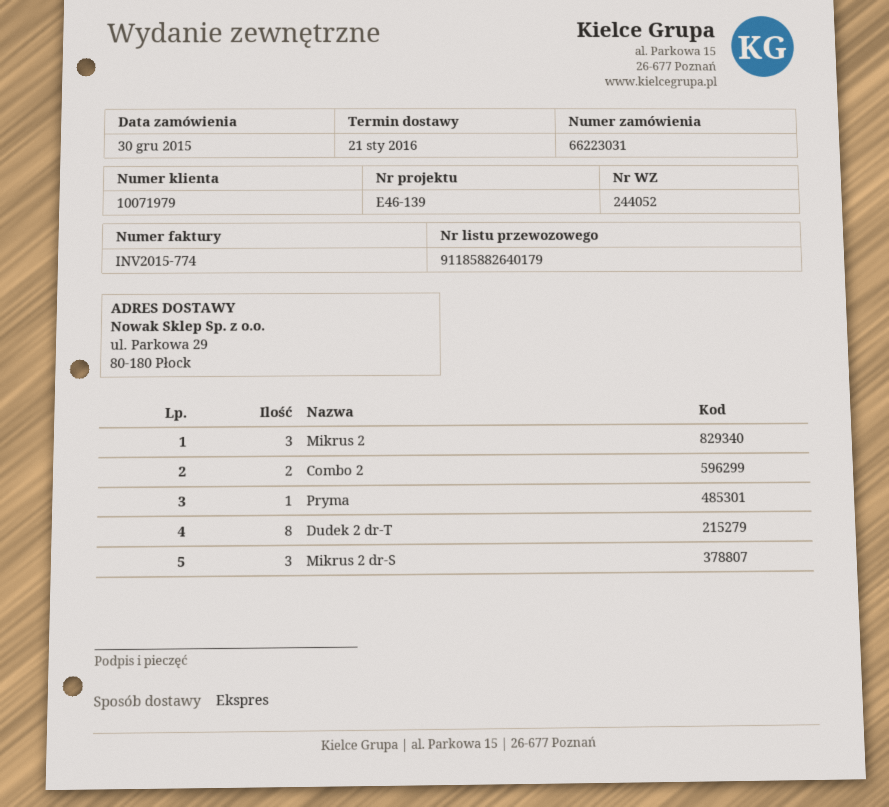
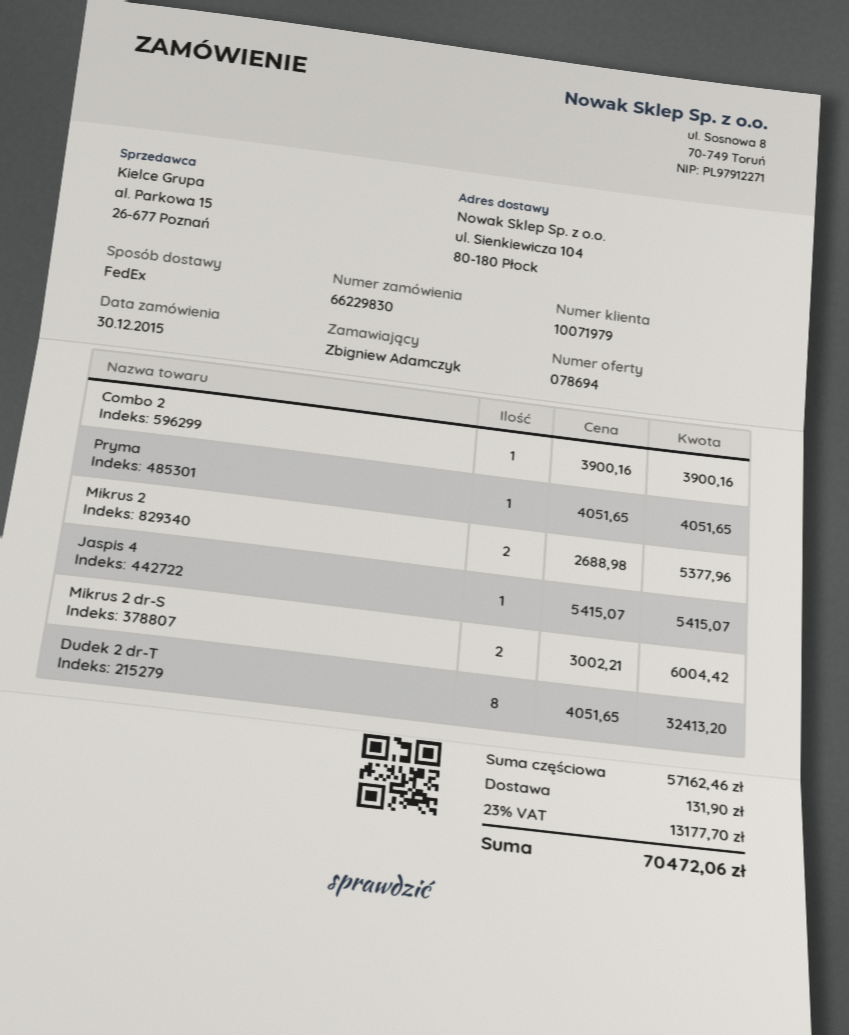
order number: 66223031 -> 66229830
shipping method: express -> FedEx
ship to: ul. Parkowa 29, 80-180 Płock -> ul. Sienkiewicza 104, 80-180 Płock
Mikrus 2: 3 -> 2
Combo 2: 2 -> 1
Mikrus 2 dr-S: 3 -> 2
Jaspis 4: none -> 1

